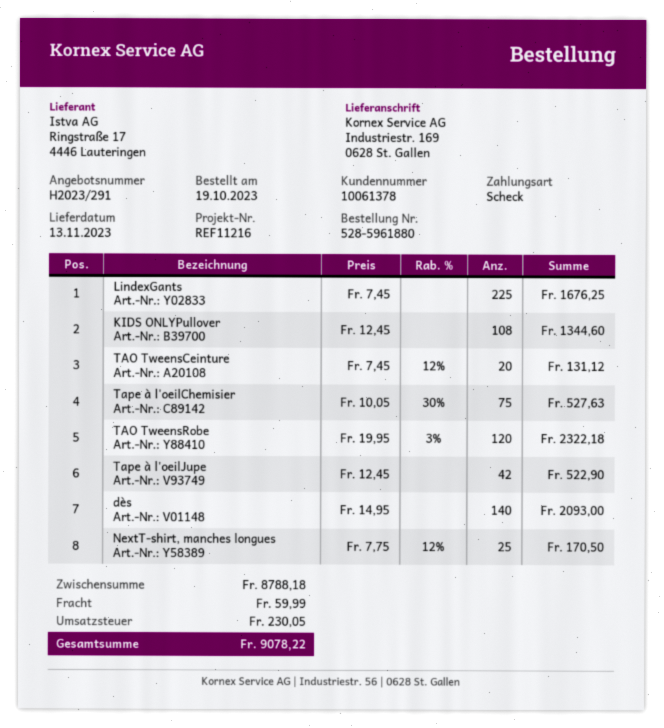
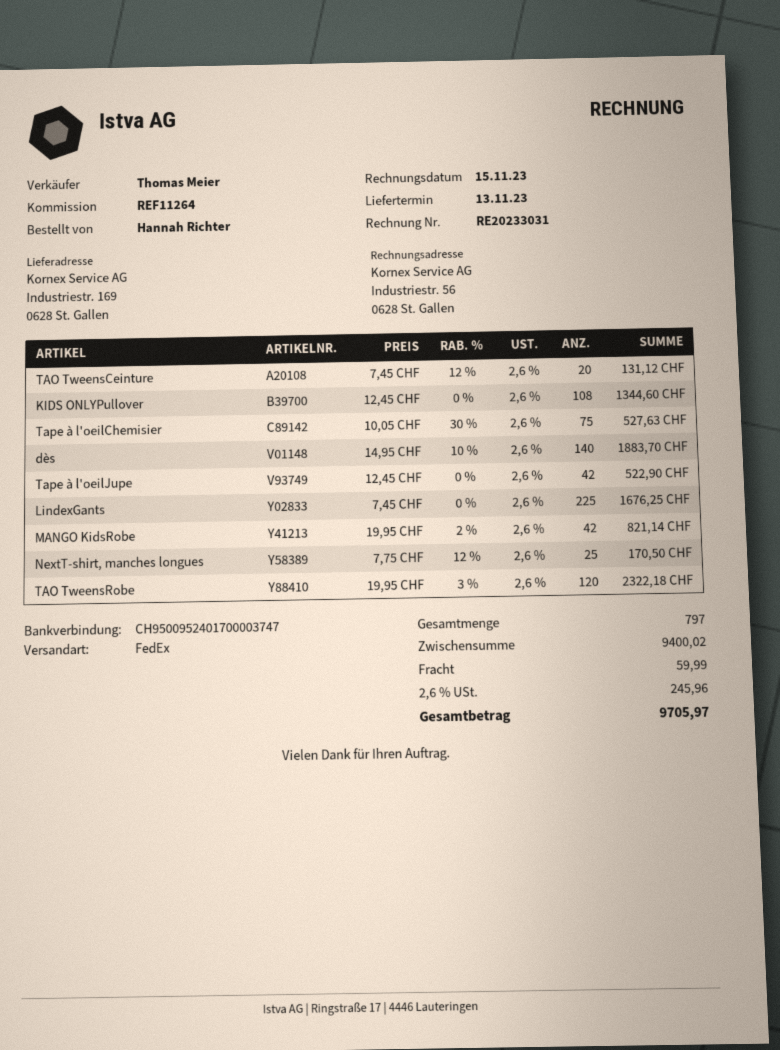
reference: REF11216 -> REF11264
dès: 140 x 14.95 = 2093.00 -> 140 x 14.95 - 10% = 1883.70
MANGO KidsRobe: none -> 42 x 19.95 - 2% = 821.14
subtotal: 8788.18 -> 9400.02
tax: 230.05 -> 245.96
total: 9078.22 -> 9705.97

